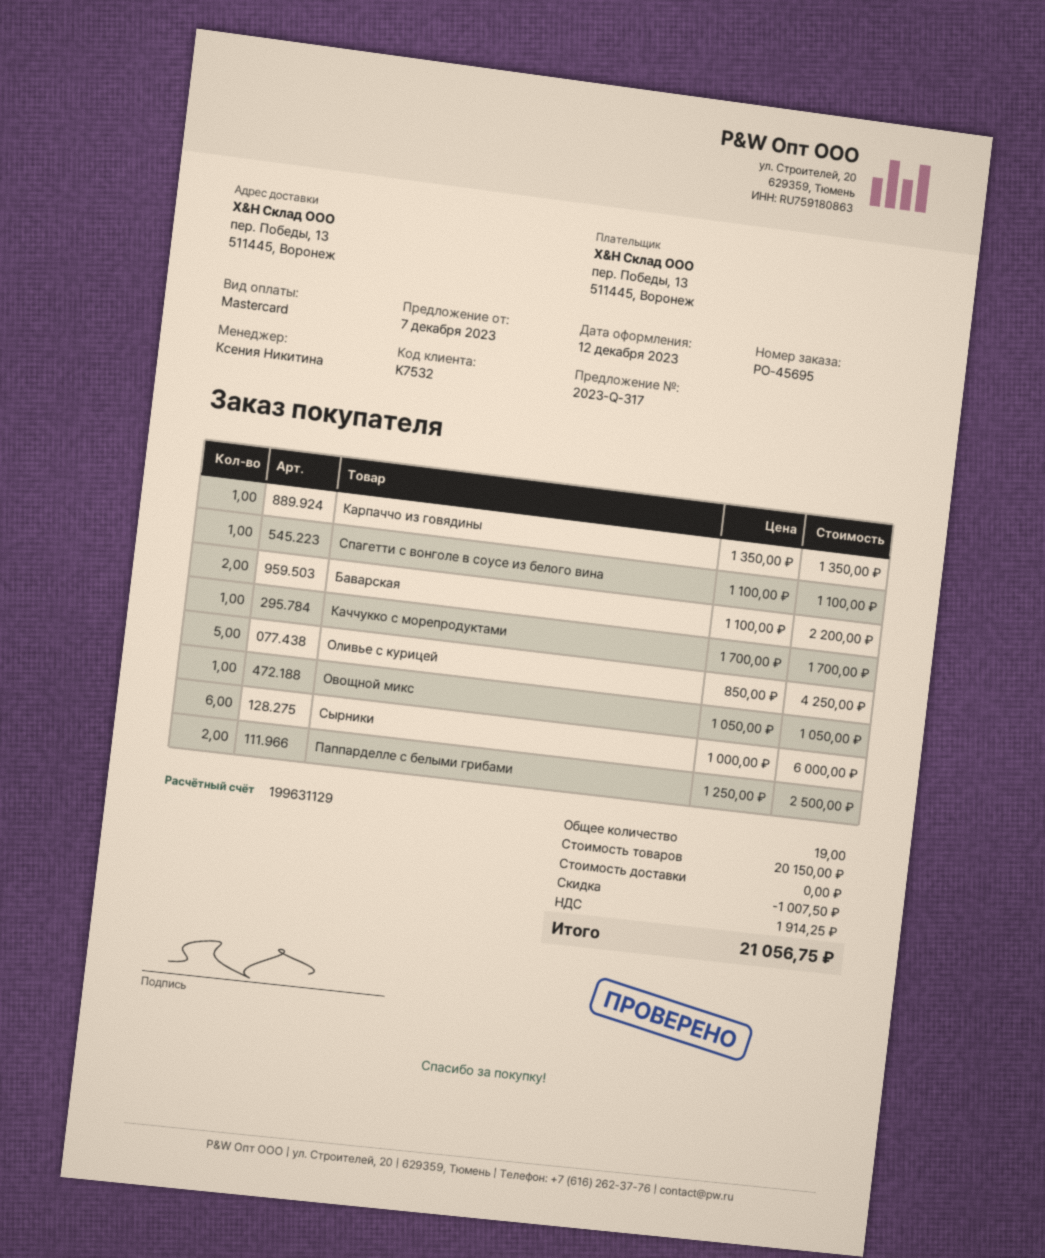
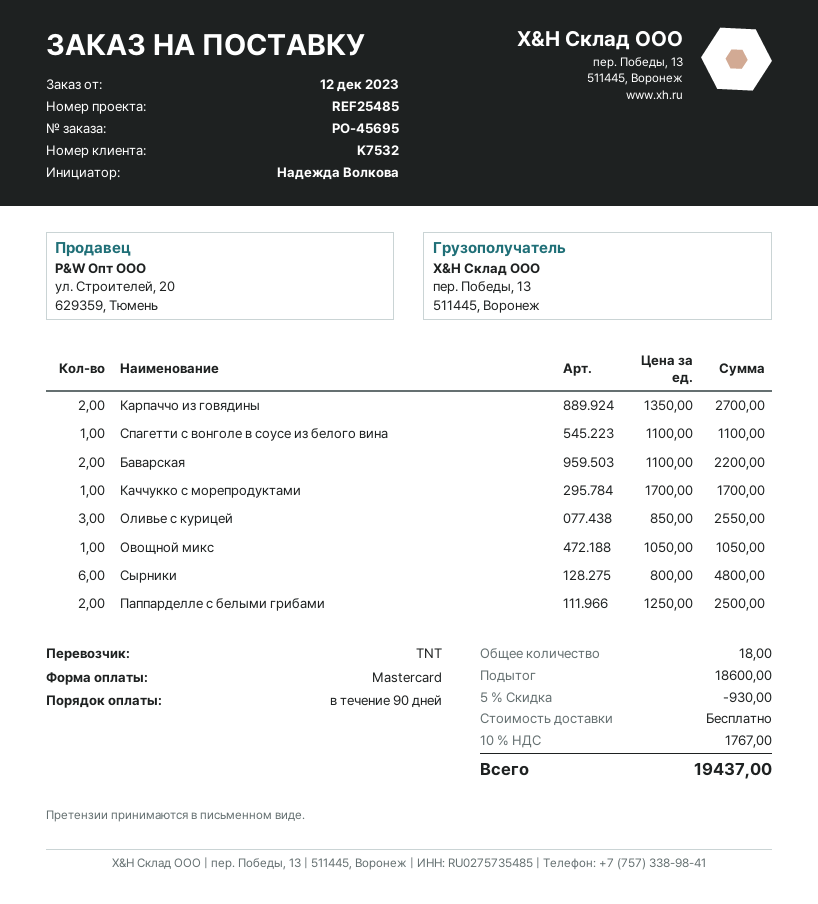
Карпаччо из говядины: 1 x 1350.00 = 1350.00 -> 2 x 1350.00 = 2700.00
Оливье с курицей: 5 x 850.00 = 4250.00 -> 3 x 850.00 = 2550.00
Сырники: 6 x 1000.00 = 6000.00 -> 6 x 800.00 = 4800.00
total quantity: 19 -> 18
subtotal: 20150.00 -> 18600.00
discount: 1007.50 -> 930.00
tax: 1914.25 -> 1767.00
total: 21056.75 -> 19437.00

